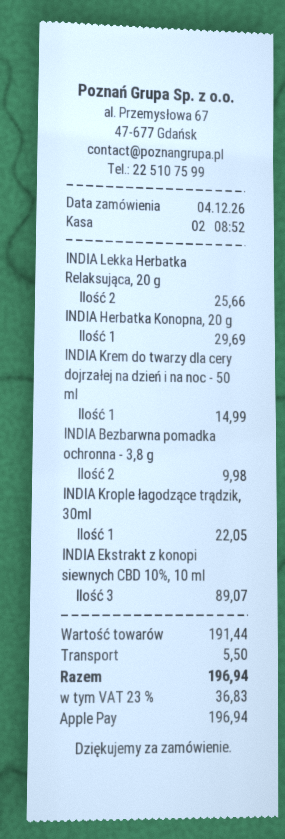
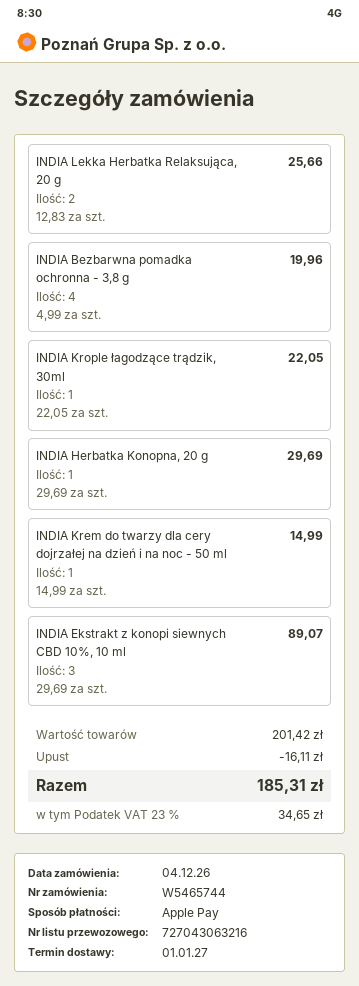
INDIA Bezbarwna pomadka ochronna - 3,8 g: 2 for 9.98 -> 4 for 19.96
subtotal: 191.44 -> 201.42
discount: none -> 16.11
shipping: 5.50 -> none
tax: 23% = 36.83 -> 23% = 34.65
total: 196.94 -> 185.31

